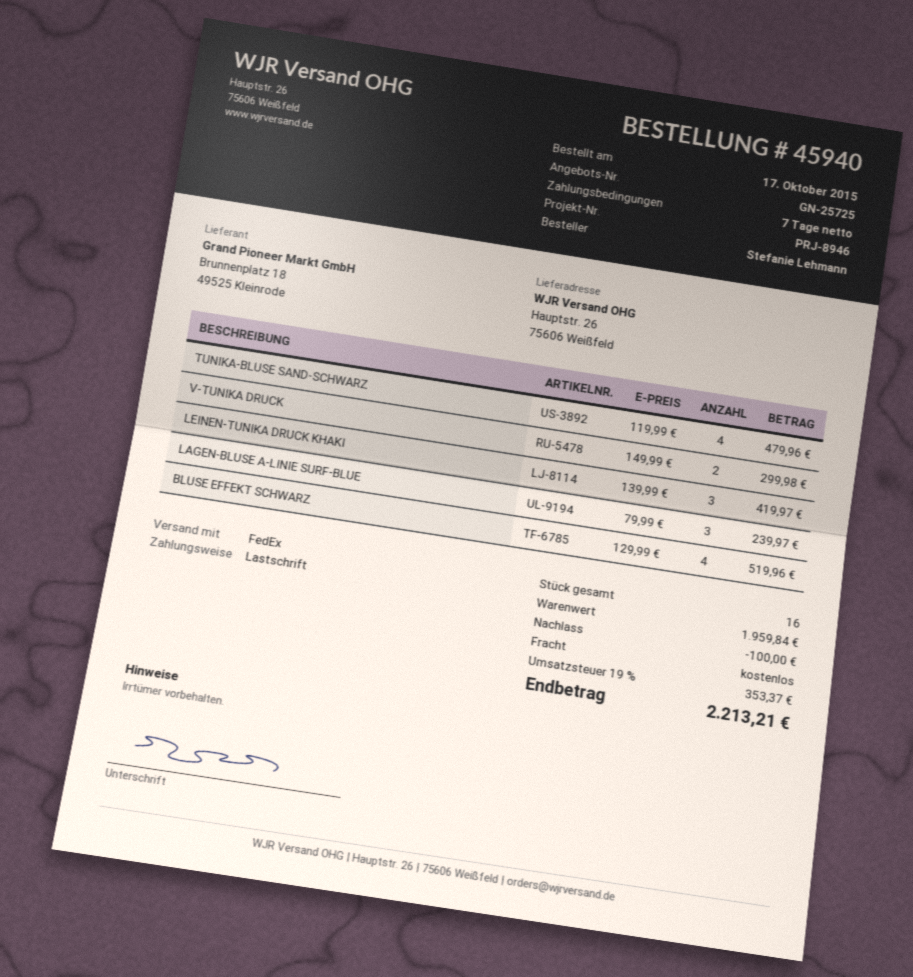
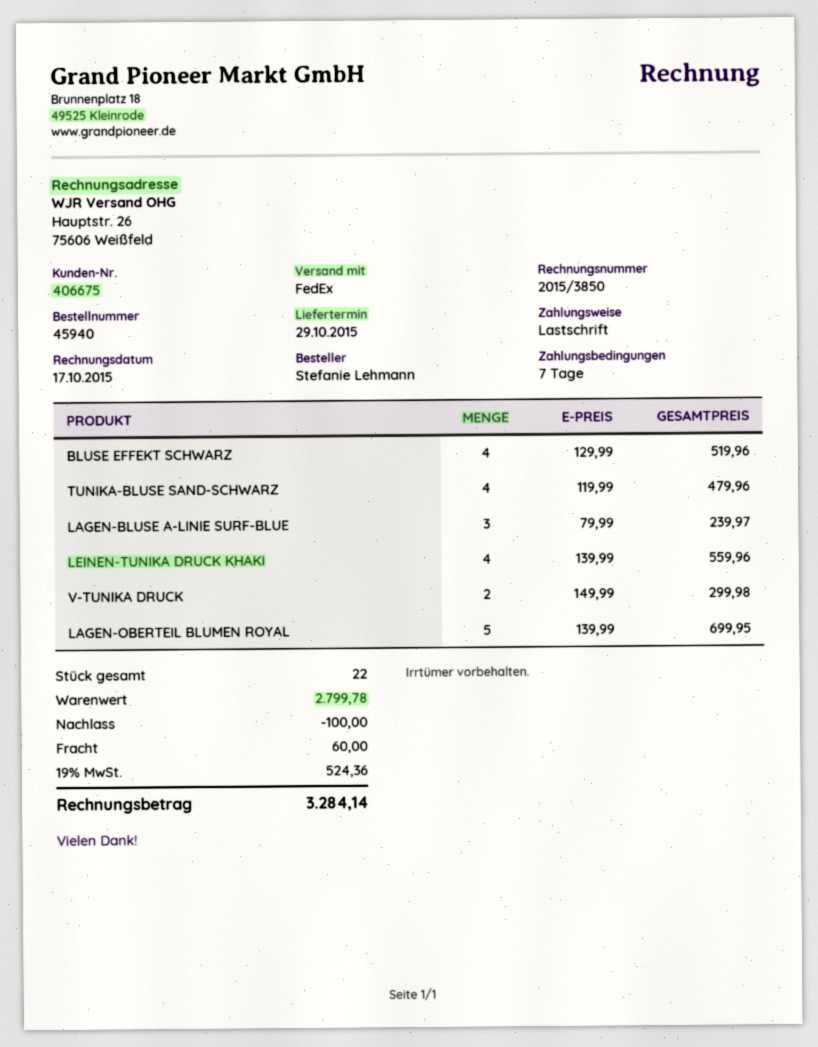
LEINEN-TUNIKA DRUCK KHAKI: 3 x 139.99 = 419.97 -> 4 x 139.99 = 559.96
LAGEN-OBERTEIL BLUMEN ROYAL: none -> 5 x 139.99 = 699.95
total quantity: 16 -> 22
subtotal: 1959.84 -> 2799.78
shipping: 0.00 -> 60.00
tax: 19% = 353.37 -> 19% = 524.36
total: 2213.21 -> 3284.14

